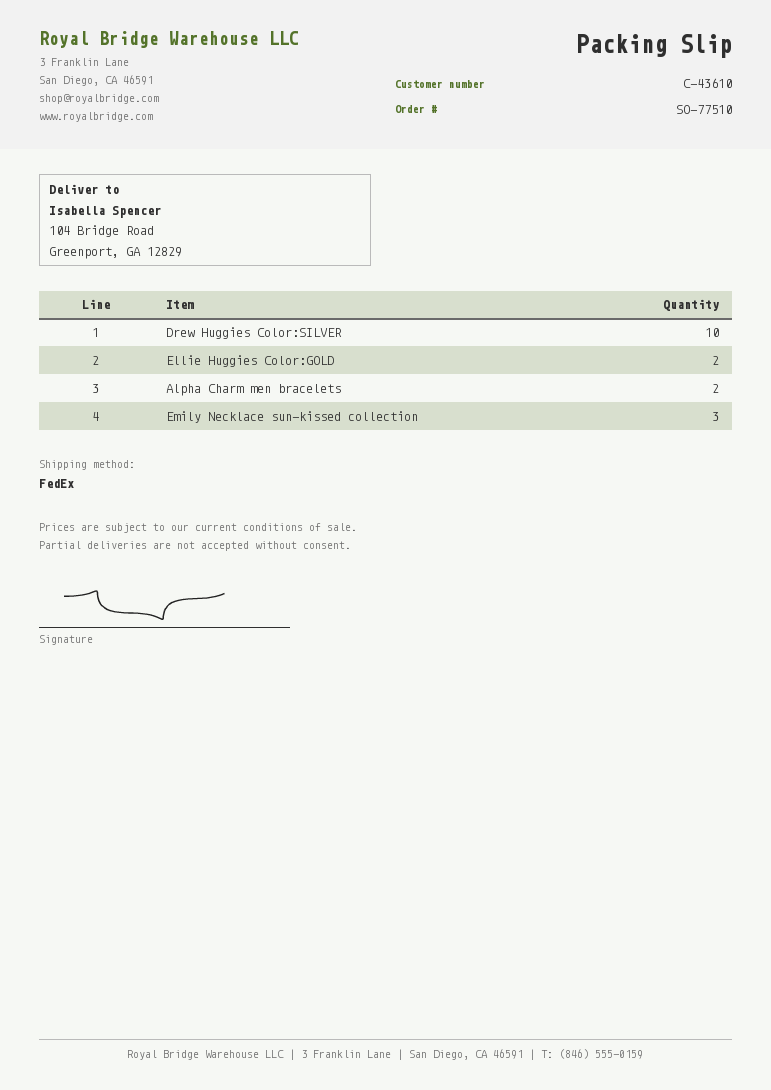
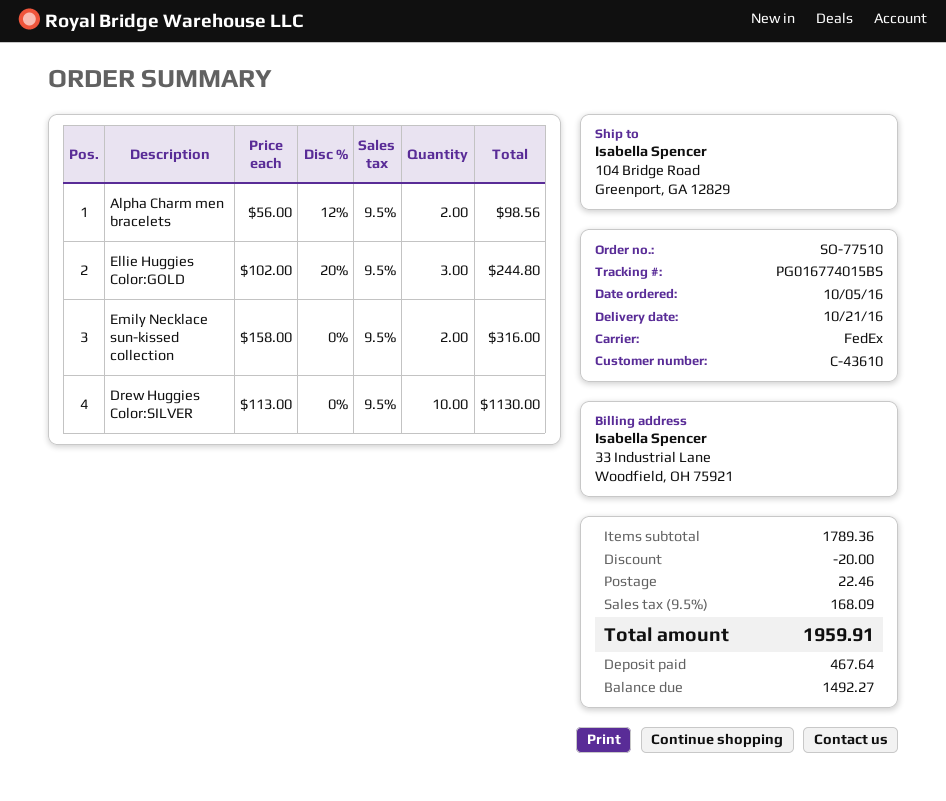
Ellie Huggies Color:GOLD: 2 -> 3
Emily Necklace sun-kissed collection: 3 -> 2

